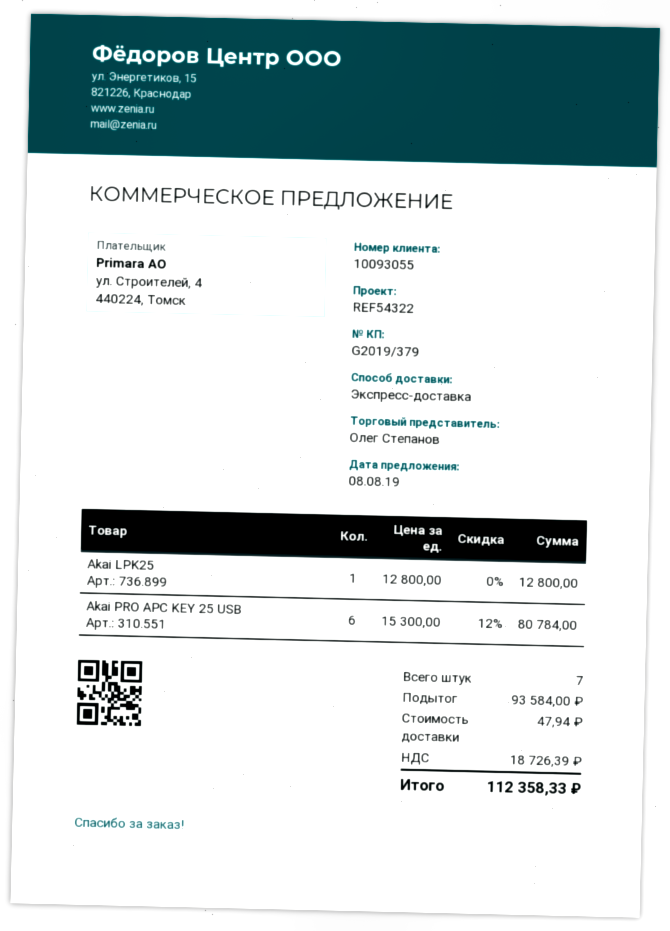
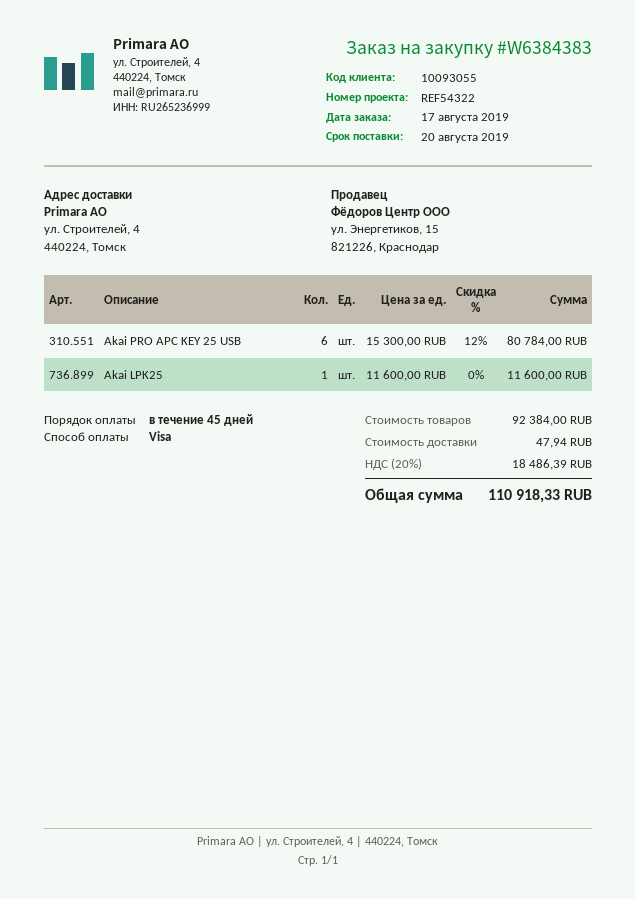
Akai LPK25: 1 x 12800.00 = 12800.00 -> 1 x 11600.00 = 11600.00
subtotal: 93584.00 -> 92384.00
tax: 18726.39 -> 18486.39
total: 112358.33 -> 110918.33

